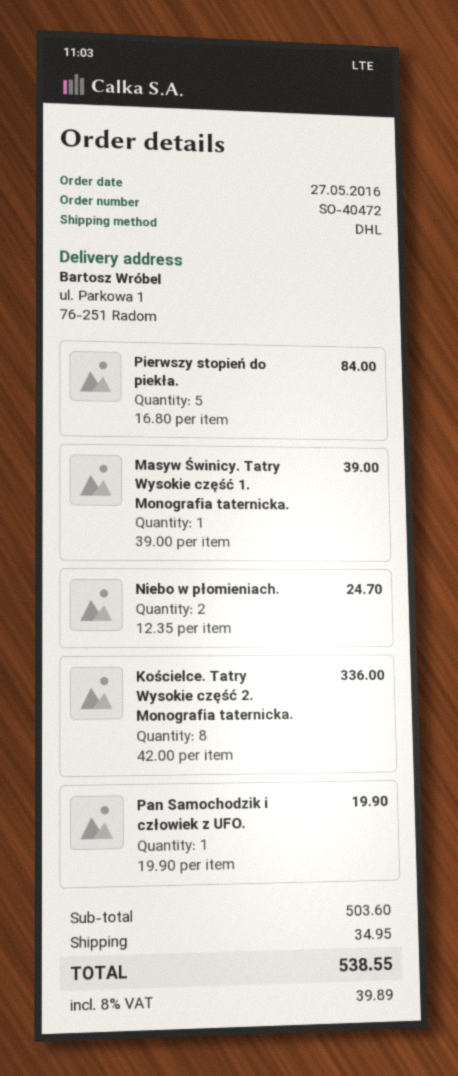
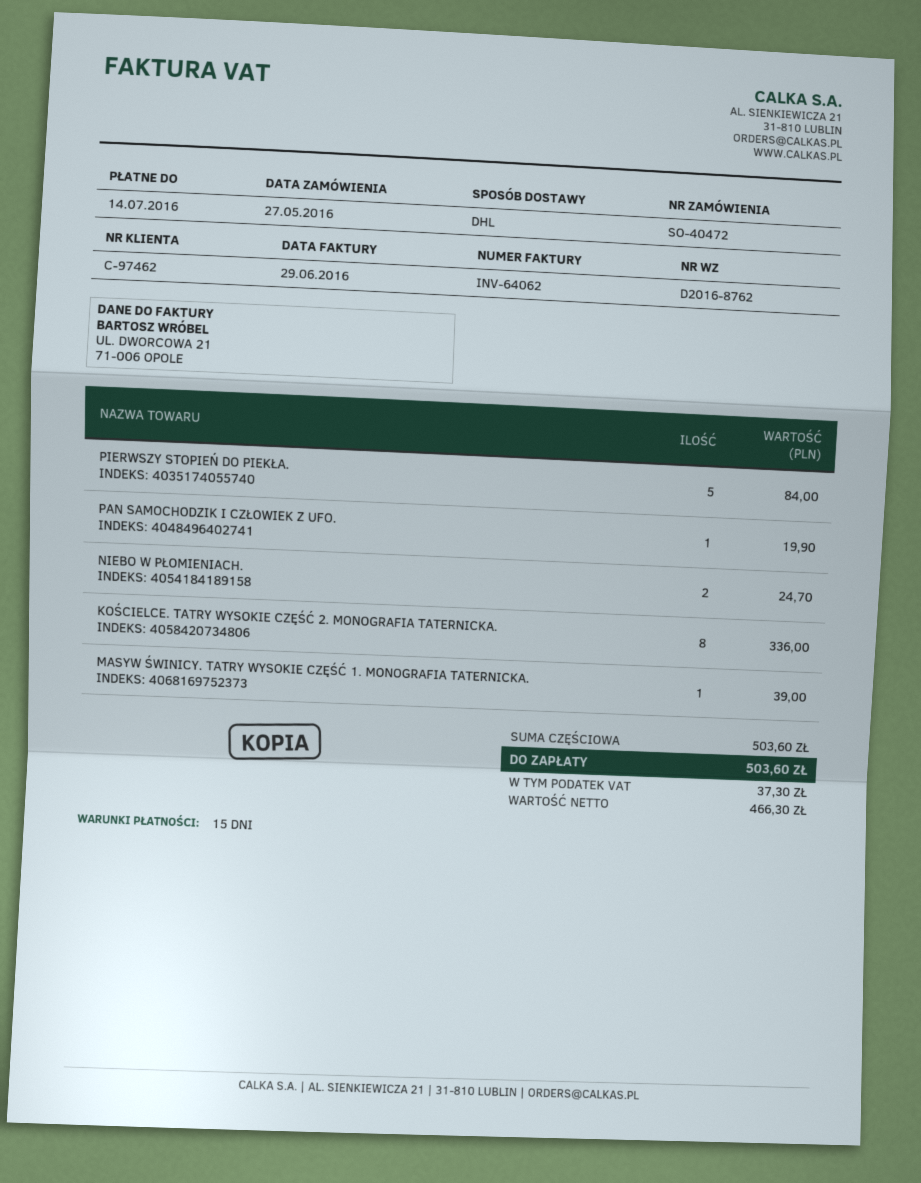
shipping: 34.95 -> none
tax: 39.89 -> 37.30
total: 538.55 -> 503.60

